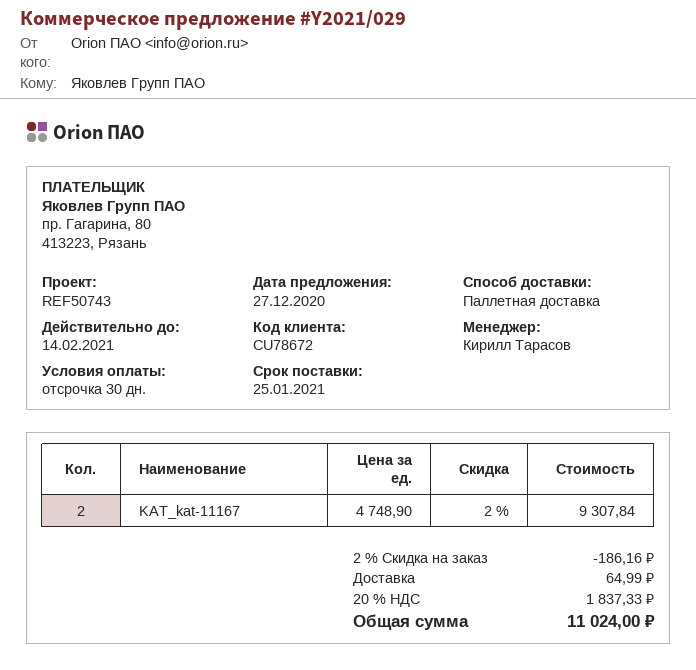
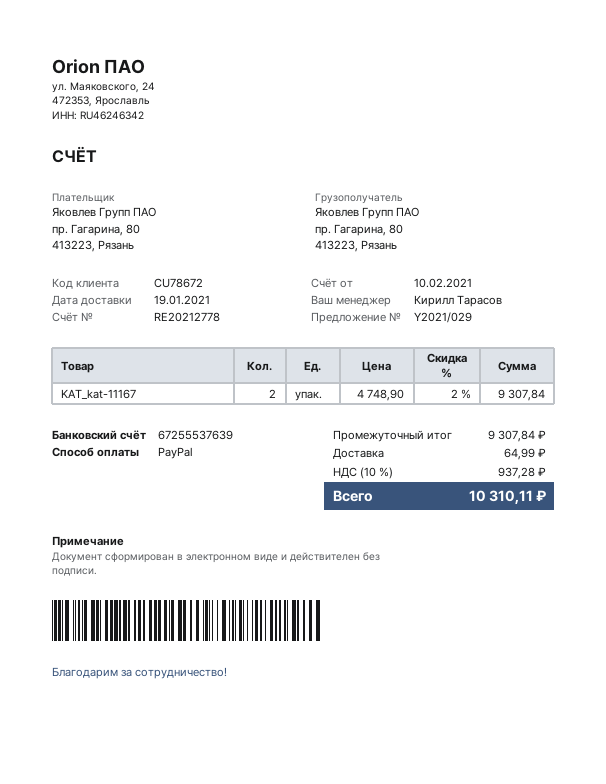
delivery date: 2021-01-25 -> 2021-01-19
discount: 2% = 186.16 -> none
tax: 20% = 1837.33 -> 10% = 937.28
total: 11024.00 -> 10310.11

